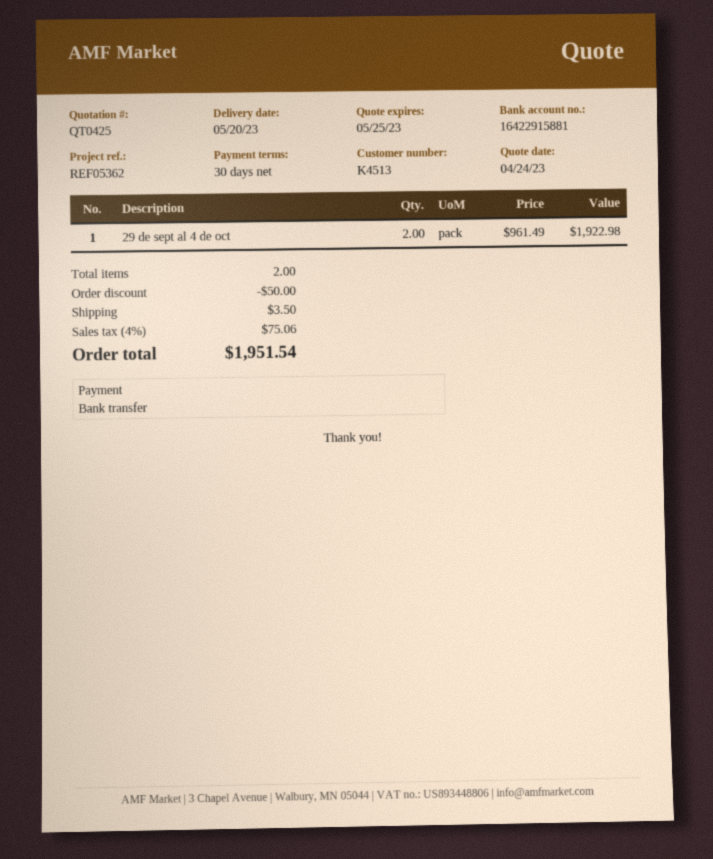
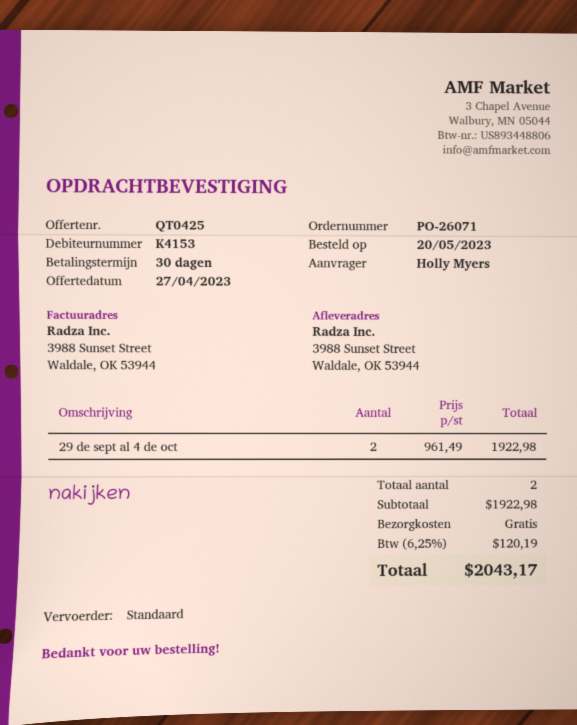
quote date: 2023-04-24 -> 2023-04-27
customer number: K4513 -> K4153
discount: 50.00 -> none
shipping: 3.50 -> 0.00
tax: 4% = 75.06 -> 6.25% = 120.19
total: 1951.54 -> 2043.17

